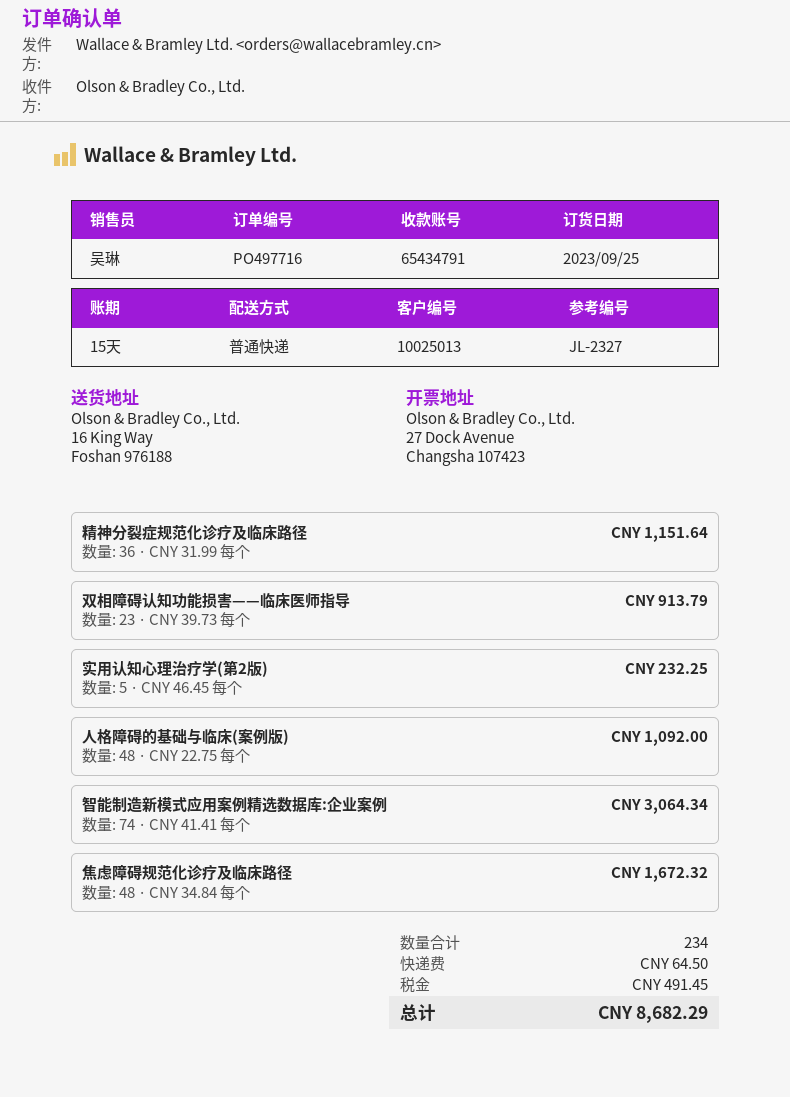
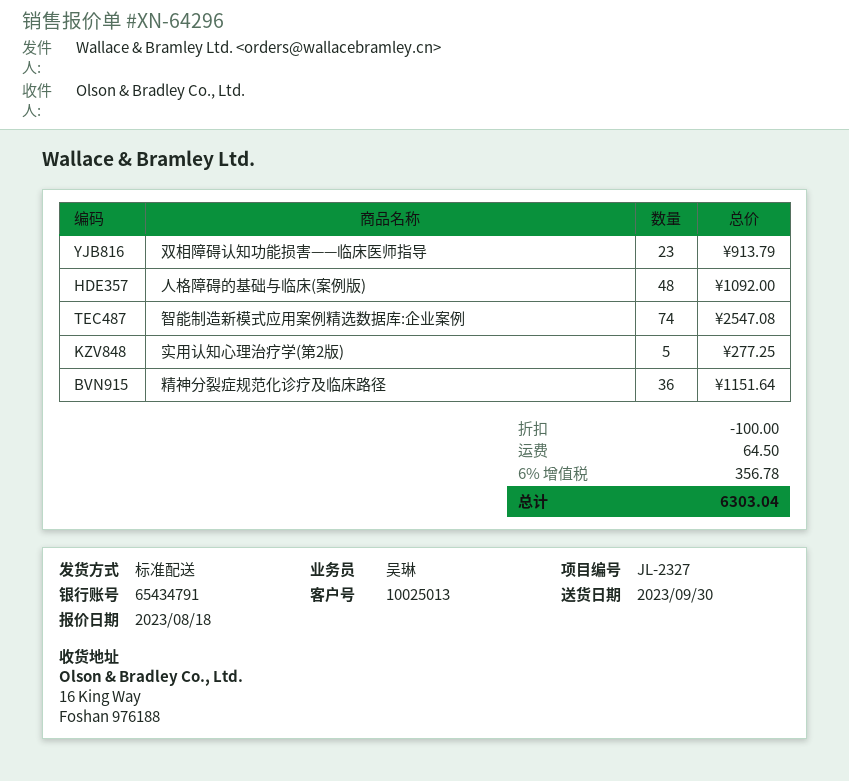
实用认知心理治疗学(第2版): 5 for 232.25 -> 5 for 277.25
智能制造新模式应用案例精选数据库:企业案例: 74 for 3064.34 -> 74 for 2547.08
焦虑障碍规范化诊疗及临床路径: 48 for 1672.32 -> none
discount: none -> 100.00
tax: 491.45 -> 356.78
total: 8682.29 -> 6303.04

